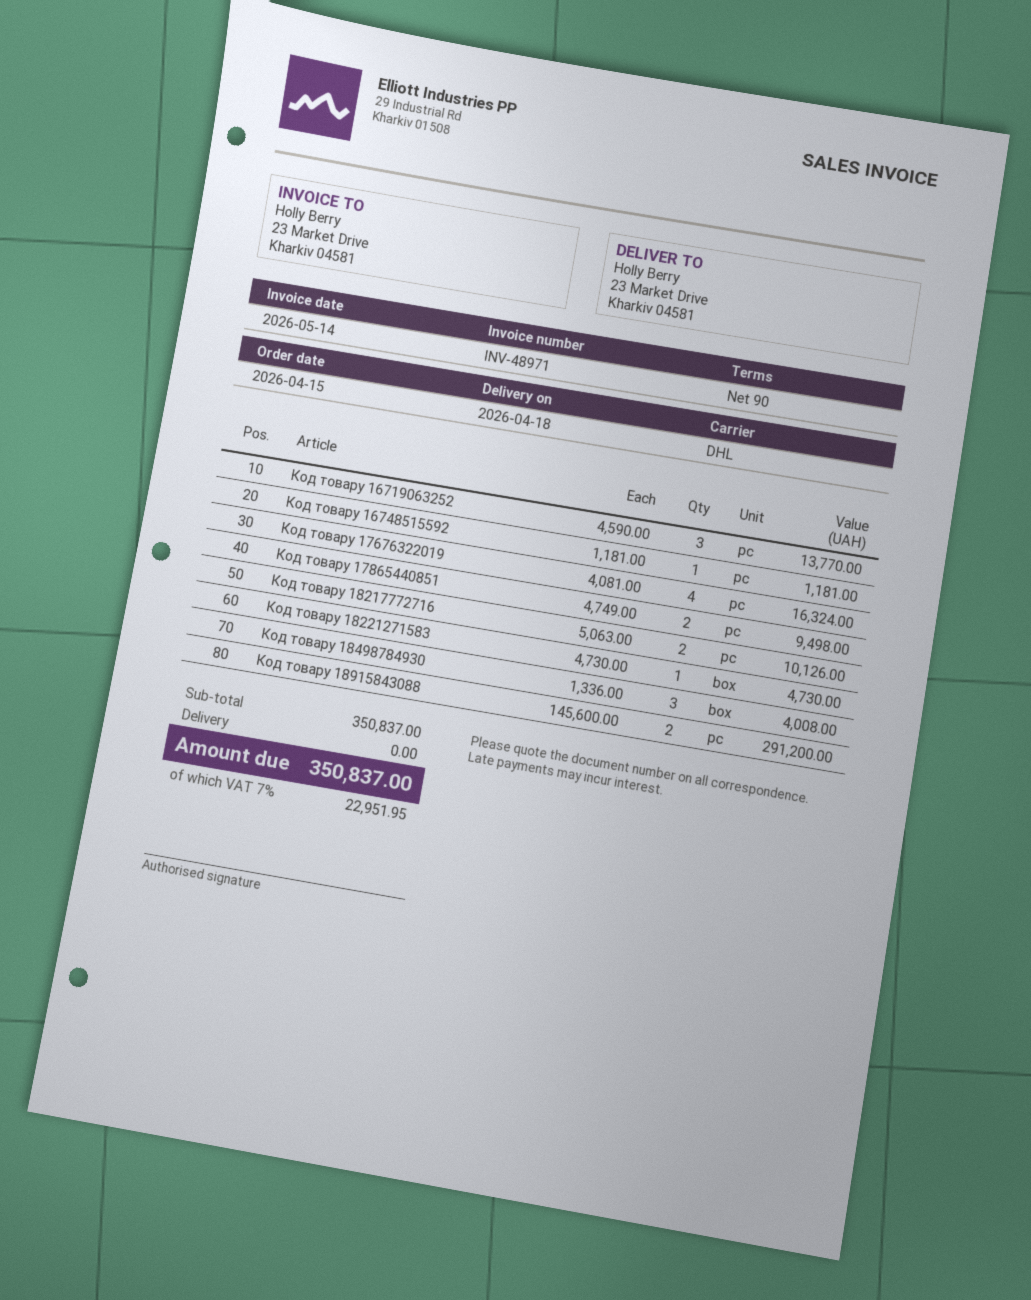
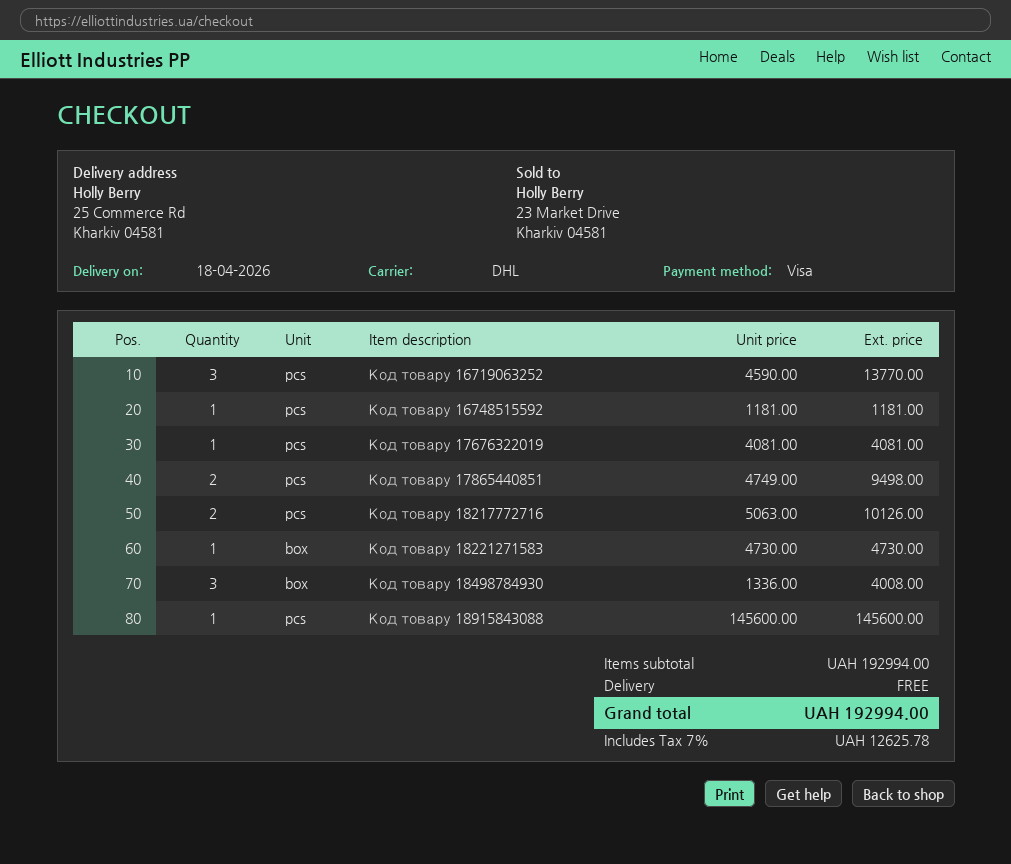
ship to: 23 Market Drive, Kharkiv 04581 -> 25 Commerce Rd, Kharkiv 04581
Код товару 17676322019: 4 x 4081.00 = 16324.00 -> 1 x 4081.00 = 4081.00
Код товару 18915843088: 2 x 145600.00 = 291200.00 -> 1 x 145600.00 = 145600.00
subtotal: 350837.00 -> 192994.00
tax: 7% = 22951.95 -> 7% = 12625.78
total: 350837.00 -> 192994.00

